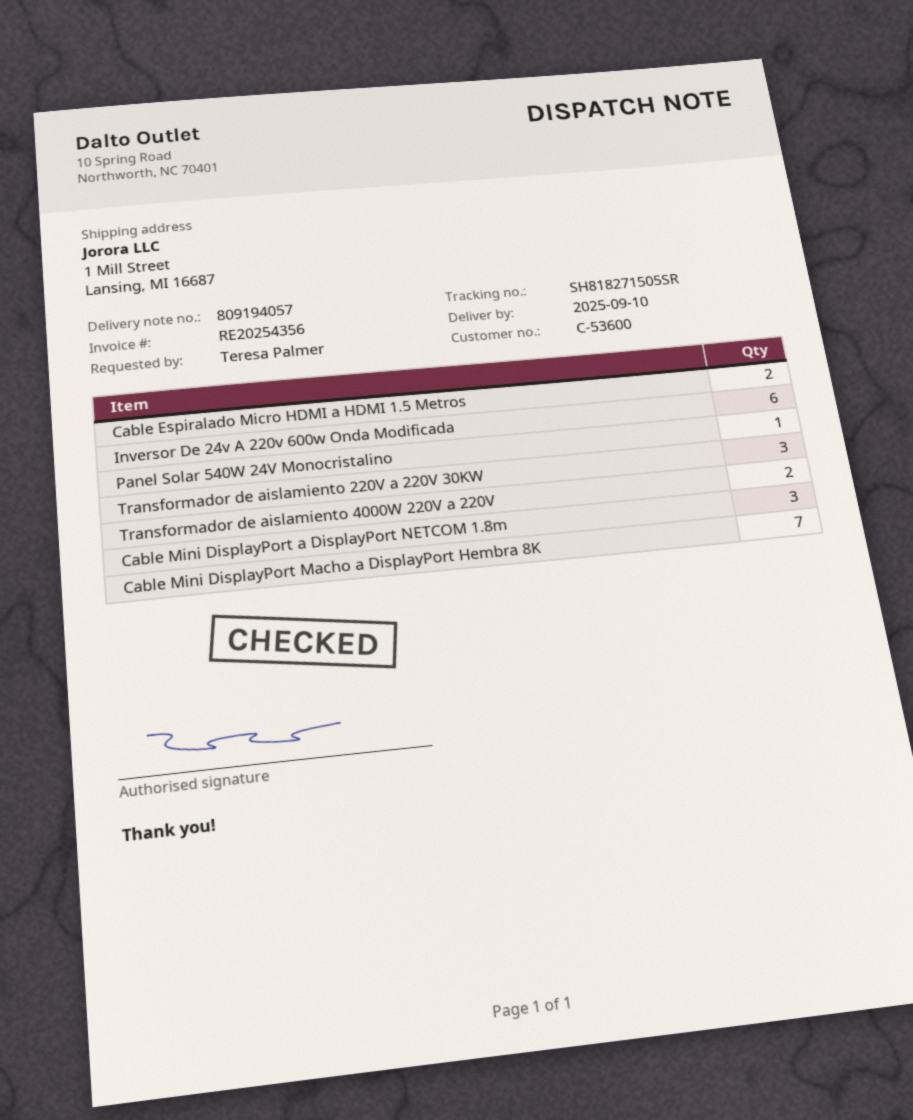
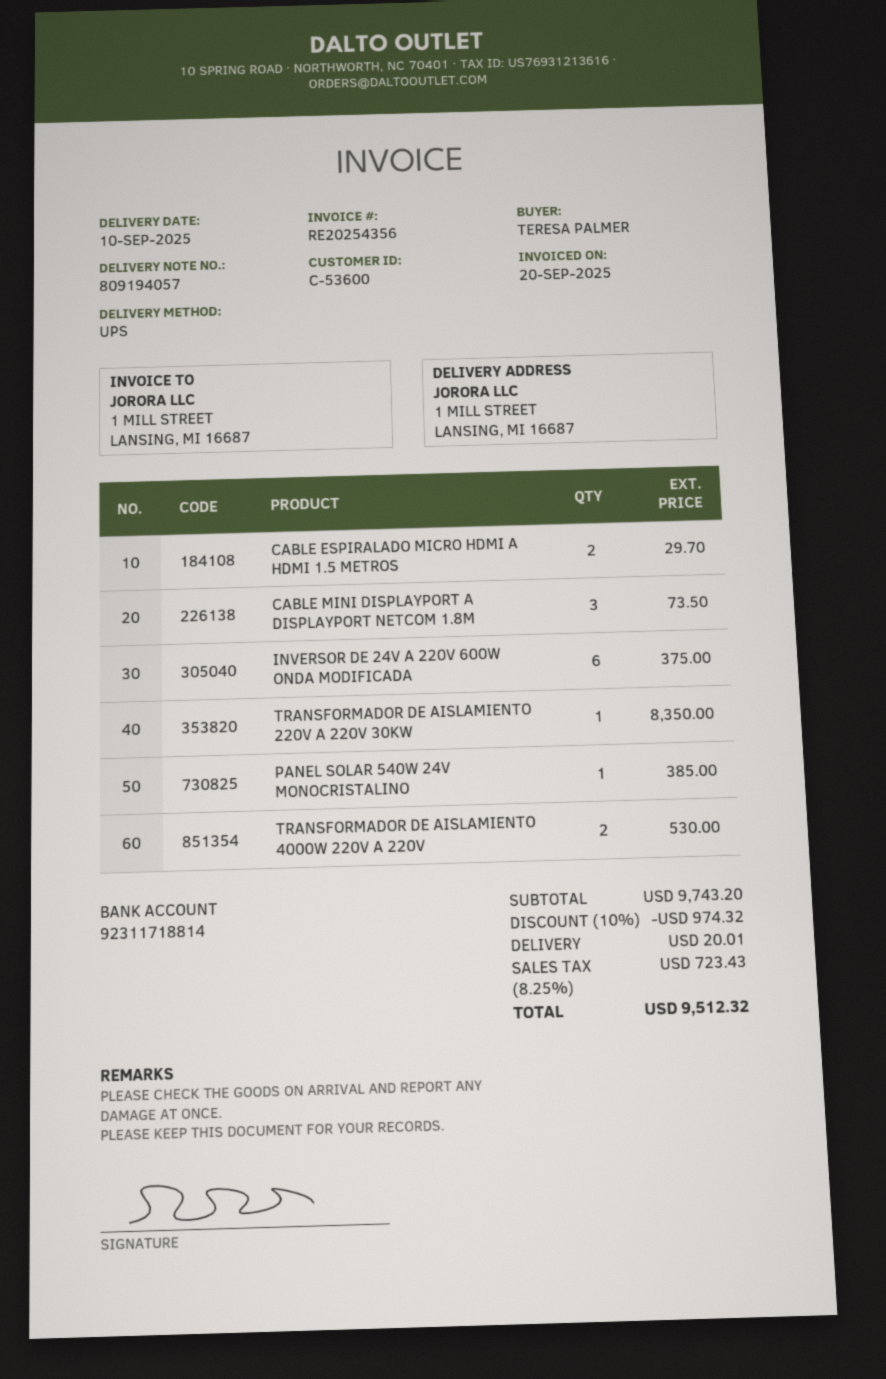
Transformador de aislamiento 220V a 220V 30KW: 3 -> 1
Cable Mini DisplayPort Macho a DisplayPort Hembra 8K: 7 -> none

